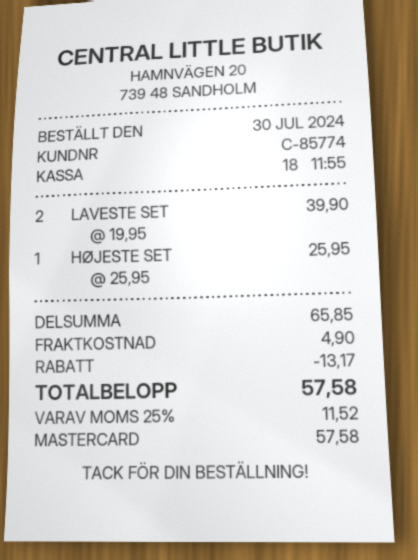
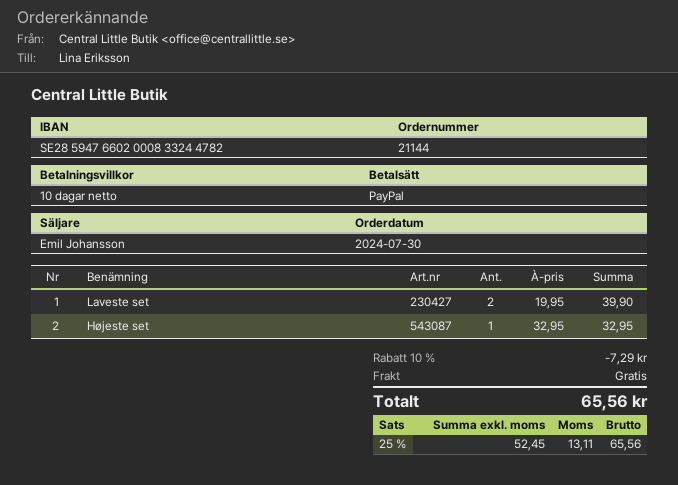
payment method: Mastercard -> PayPal
HØJESTE SET: 1 x 25.95 = 25.95 -> 1 x 32.95 = 32.95
discount: 13.17 -> 7.29
shipping: 4.90 -> 0.00
tax: 25% = 11.52 -> 25% = 13.11
total: 57.58 -> 65.56

